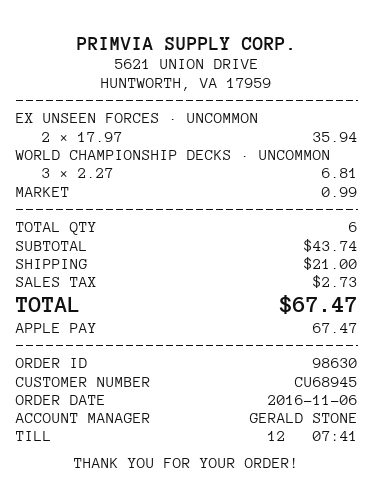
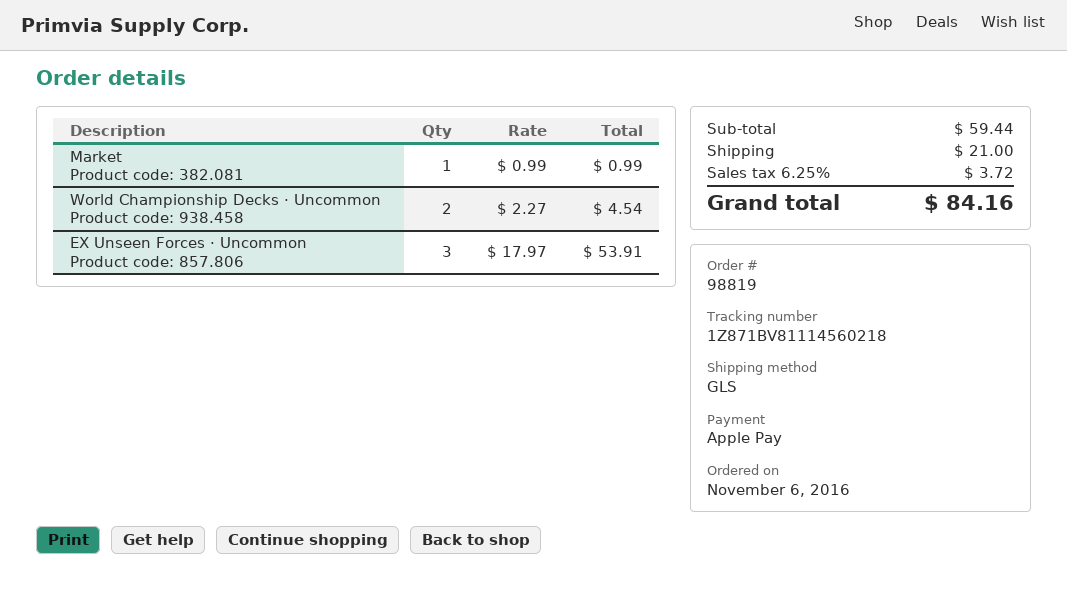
order number: 98630 -> 98819
EX UNSEEN FORCES · UNCOMMON: 2 x 17.97 = 35.94 -> 3 x 17.97 = 53.91
WORLD CHAMPIONSHIP DECKS · UNCOMMON: 3 x 2.27 = 6.81 -> 2 x 2.27 = 4.54
subtotal: 43.74 -> 59.44
tax: 2.73 -> 3.72
total: 67.47 -> 84.16

